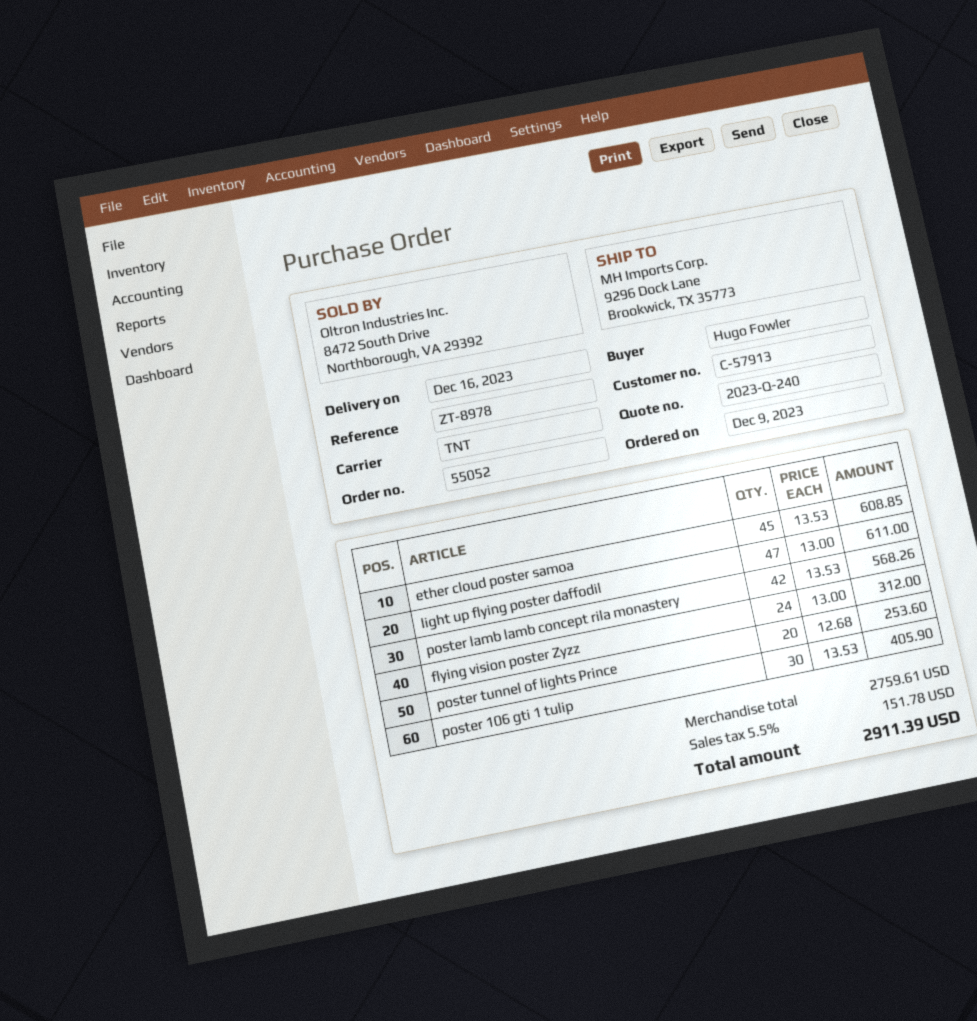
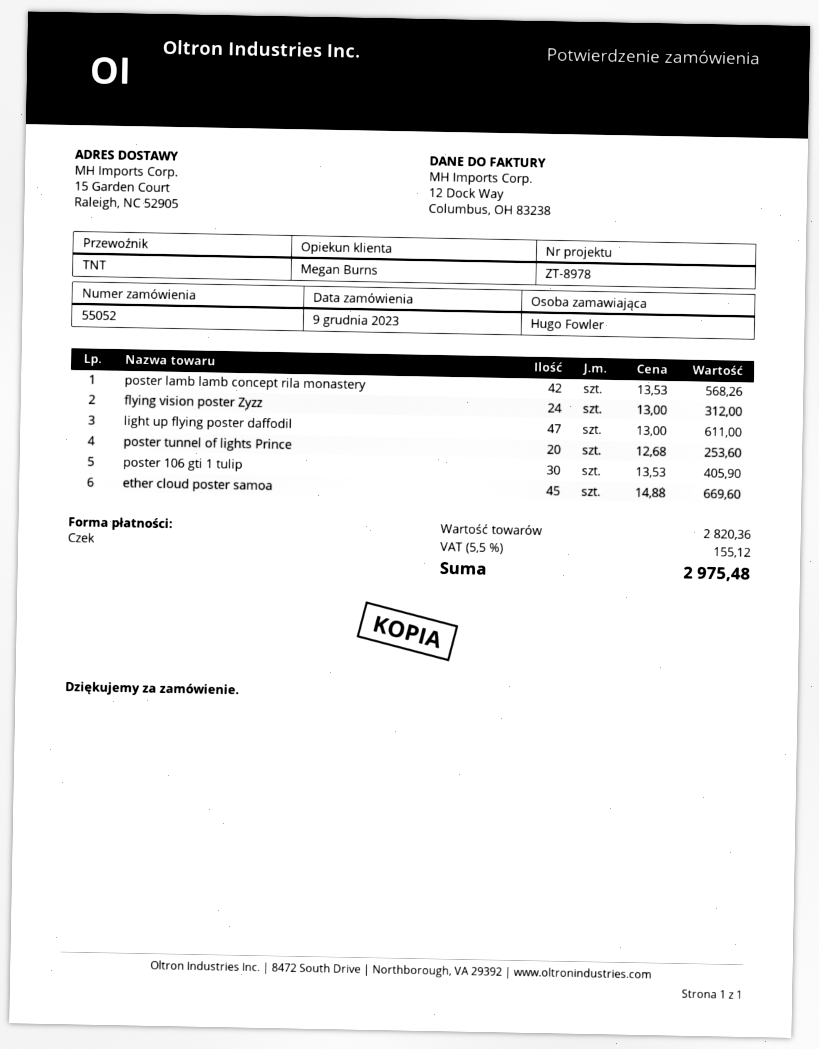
ship to: 9296 Dock Lane, Brookwick, TX 35773 -> 15 Garden Court, Raleigh, NC 52905
ether cloud poster samoa: 45 x 13.53 = 608.85 -> 45 x 14.88 = 669.60
subtotal: 2759.61 -> 2820.36
tax: 5.5% = 151.78 -> 5.5% = 155.12
total: 2911.39 -> 2975.48

